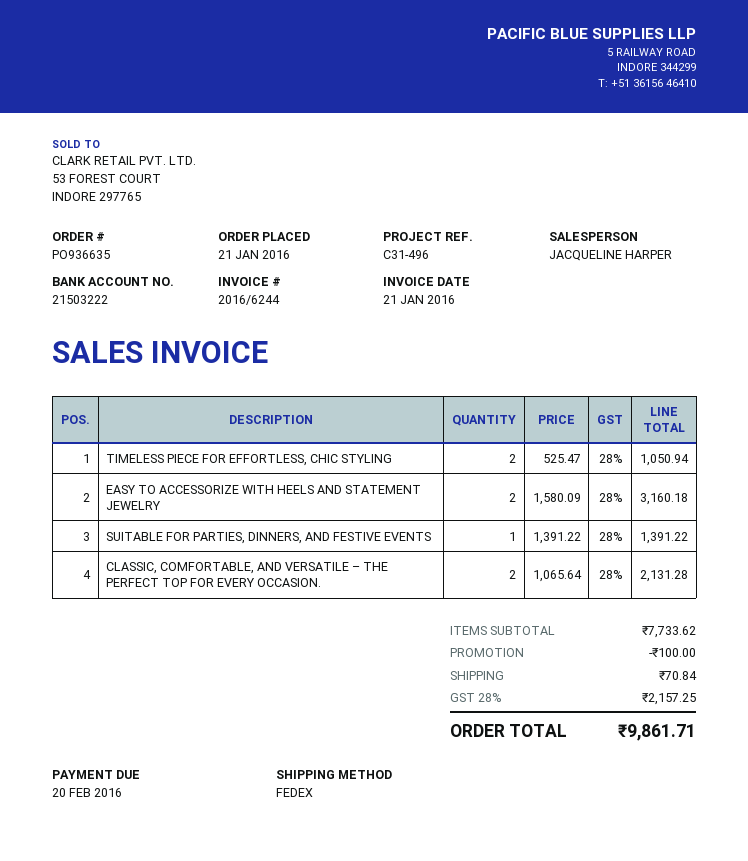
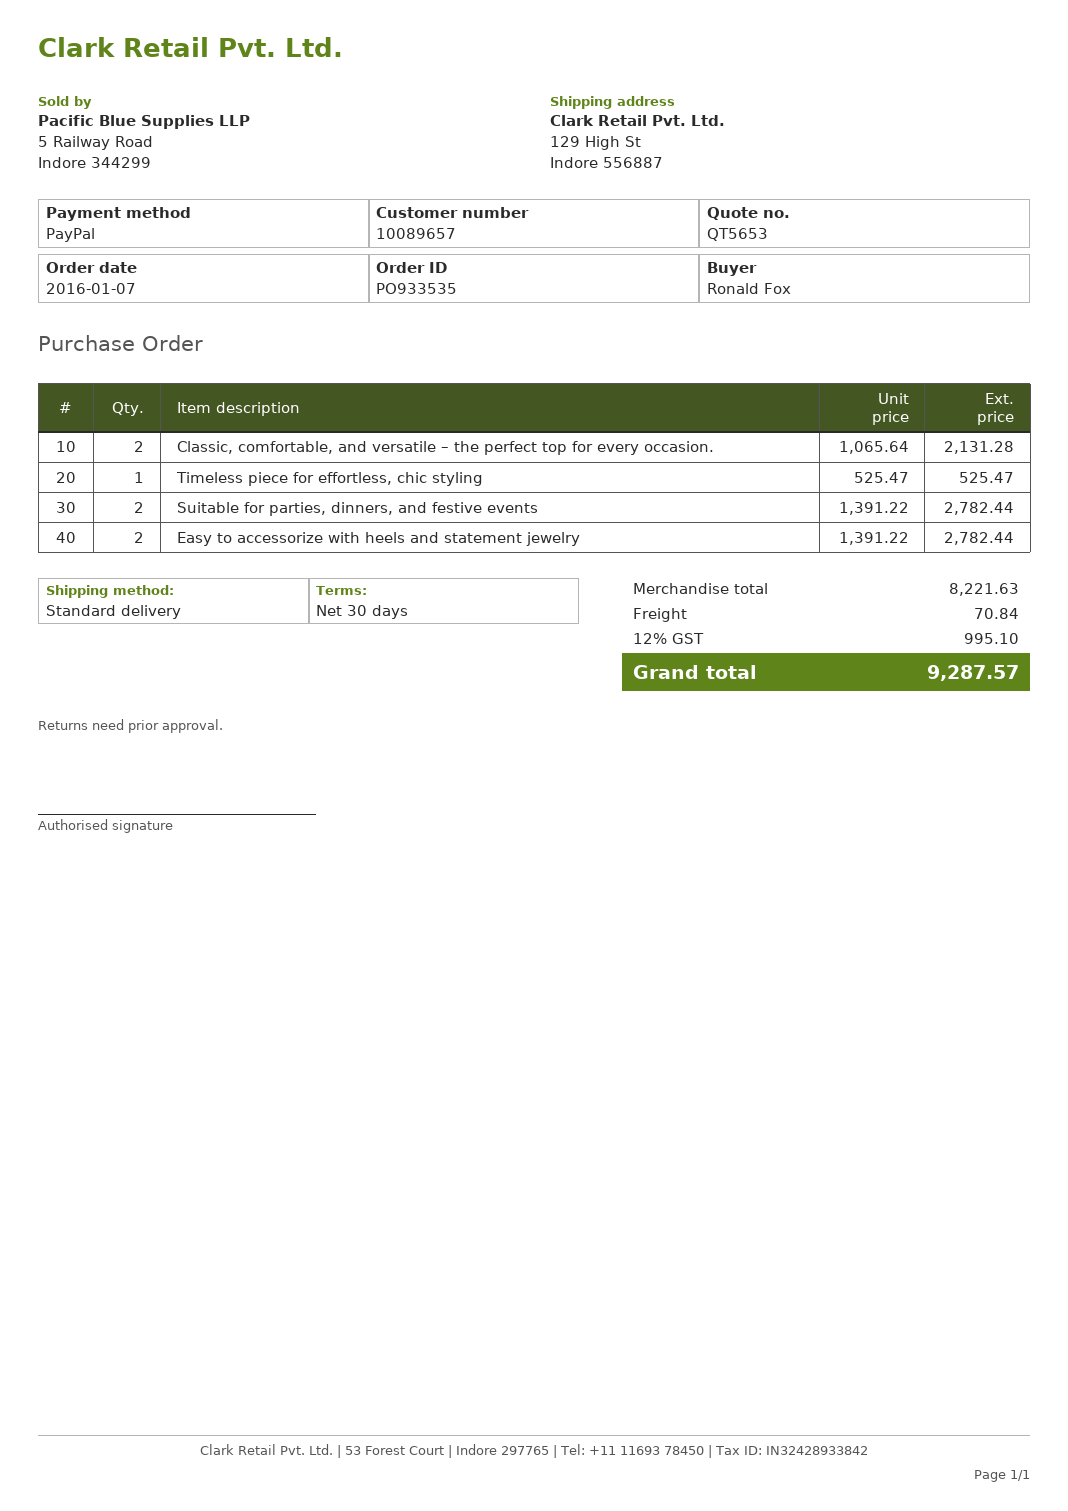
order number: PO936635 -> PO933535
order date: 2016-01-21 -> 2016-01-07
shipping method: FedEx -> standard
TIMELESS PIECE FOR EFFORTLESS, CHIC STYLING: 2 x 525.47 = 1050.94 -> 1 x 525.47 = 525.47
EASY TO ACCESSORIZE WITH HEELS AND STATEMENT JEWELRY: 2 x 1580.09 = 3160.18 -> 2 x 1391.22 = 2782.44
SUITABLE FOR PARTIES, DINNERS, AND FESTIVE EVENTS: 1 x 1391.22 = 1391.22 -> 2 x 1391.22 = 2782.44
subtotal: 7733.62 -> 8221.63
discount: 100.00 -> none
tax: 28% = 2157.25 -> 12% = 995.10
total: 9861.71 -> 9287.57

